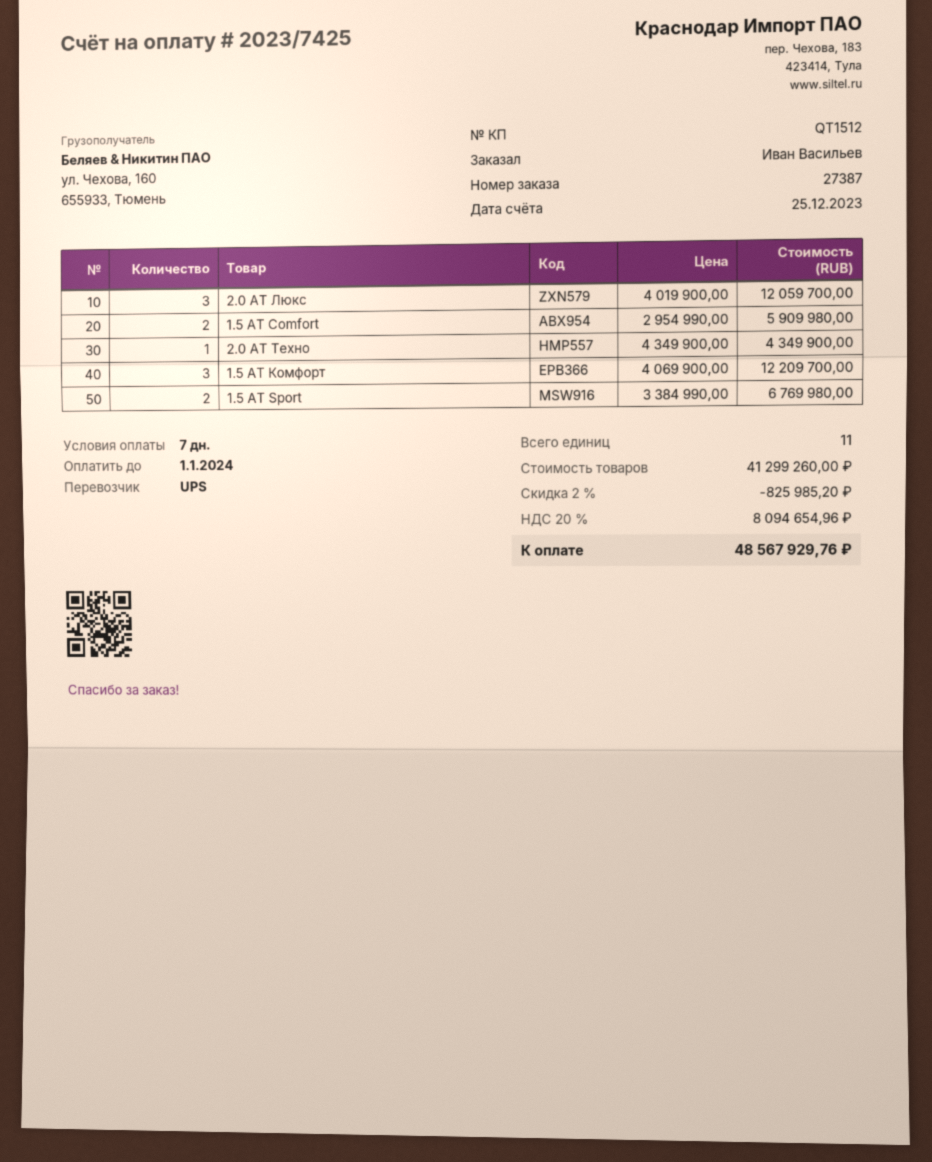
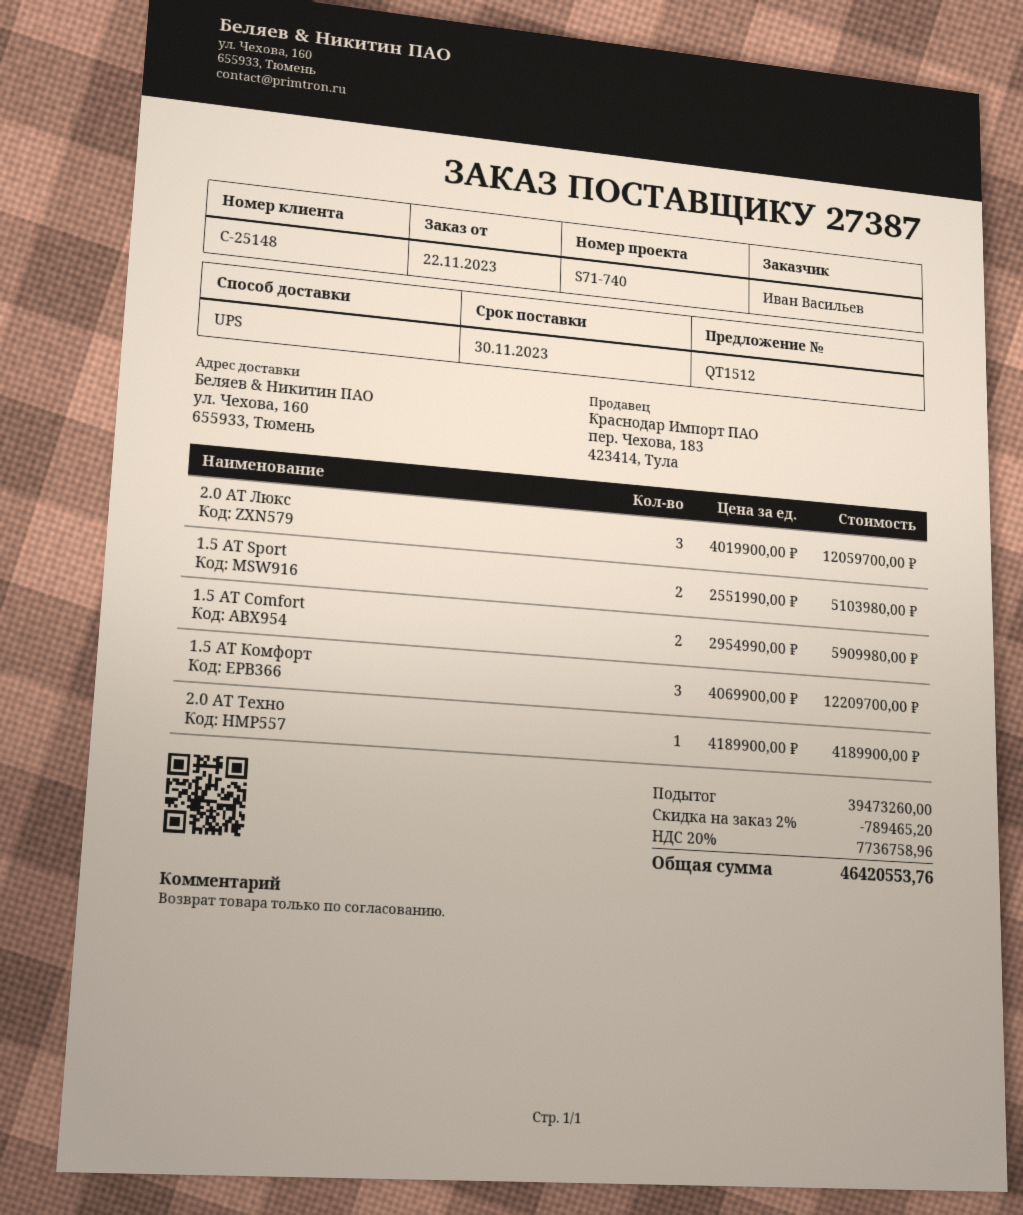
2.0 AT Техно: 1 x 4349900.00 = 4349900.00 -> 1 x 4189900.00 = 4189900.00
1.5 AT Sport: 2 x 3384990.00 = 6769980.00 -> 2 x 2551990.00 = 5103980.00
subtotal: 41299260.00 -> 39473260.00
discount: 2% = 825985.20 -> 2% = 789465.20
tax: 20% = 8094654.96 -> 20% = 7736758.96
total: 48567929.76 -> 46420553.76

